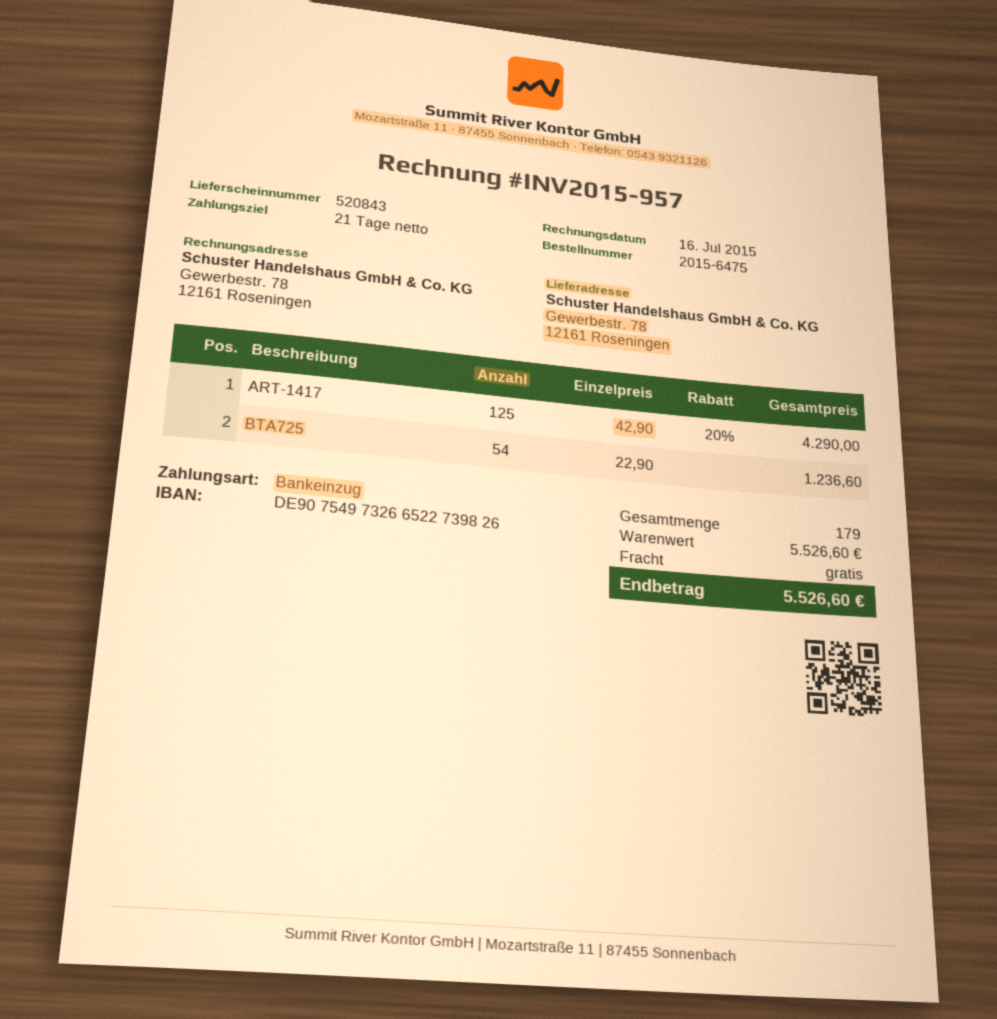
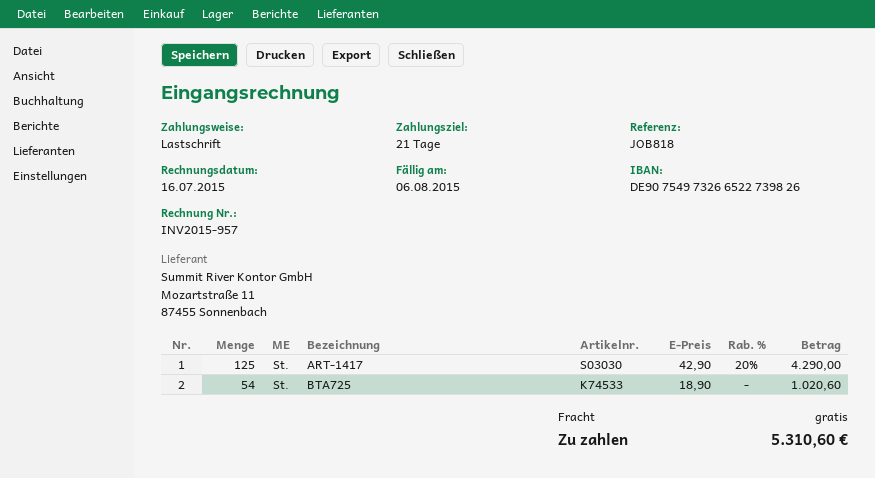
BTA725: 54 x 22.90 = 1236.60 -> 54 x 18.90 = 1020.60
total: 5526.60 -> 5310.60

